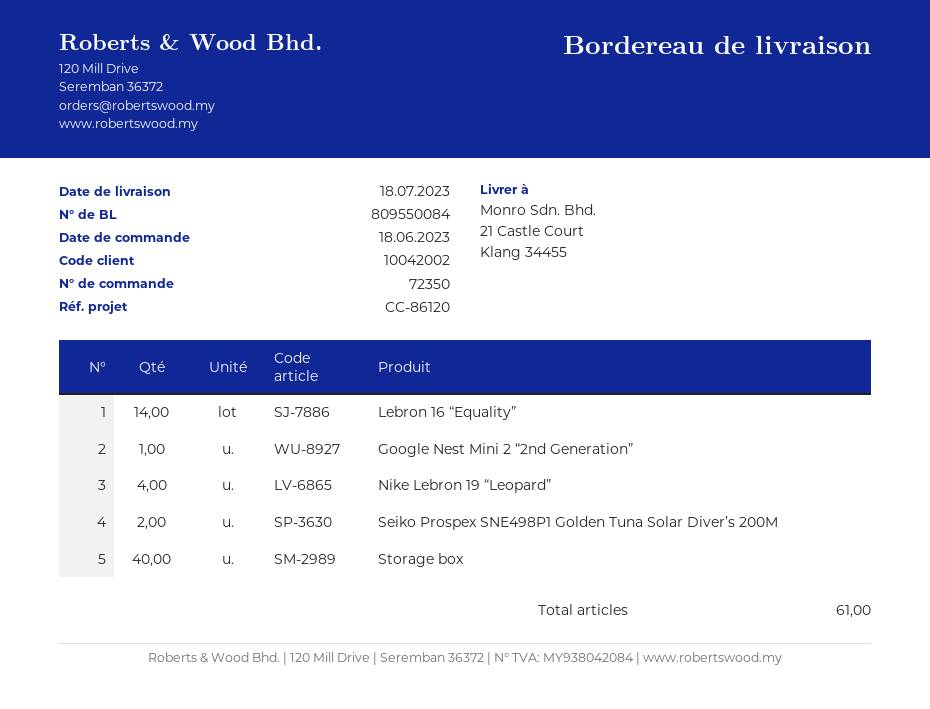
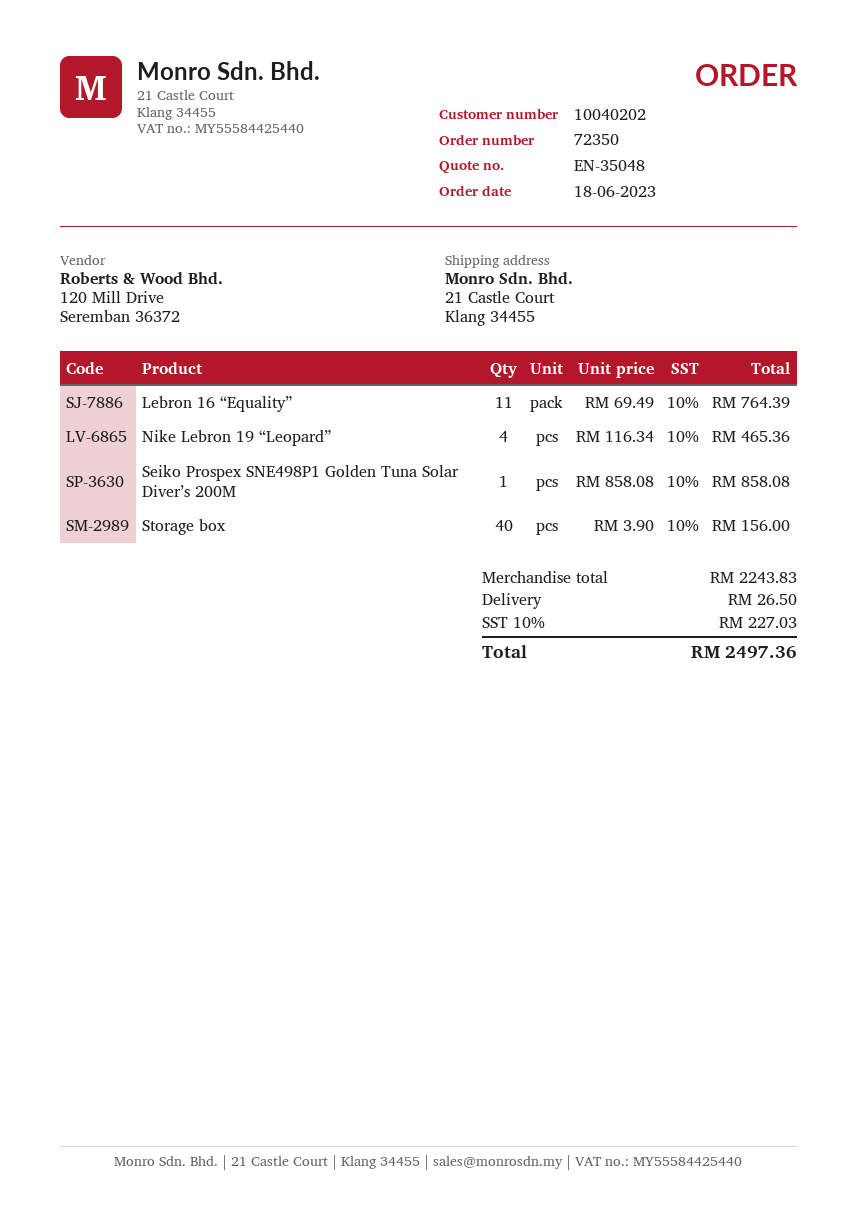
customer number: 10042002 -> 10040202
Lebron 16 “Equality”: 14 -> 11
Google Nest Mini 2 “2nd Generation”: 1 -> none
Seiko Prospex SNE498P1 Golden Tuna Solar Diver’s 200M: 2 -> 1

